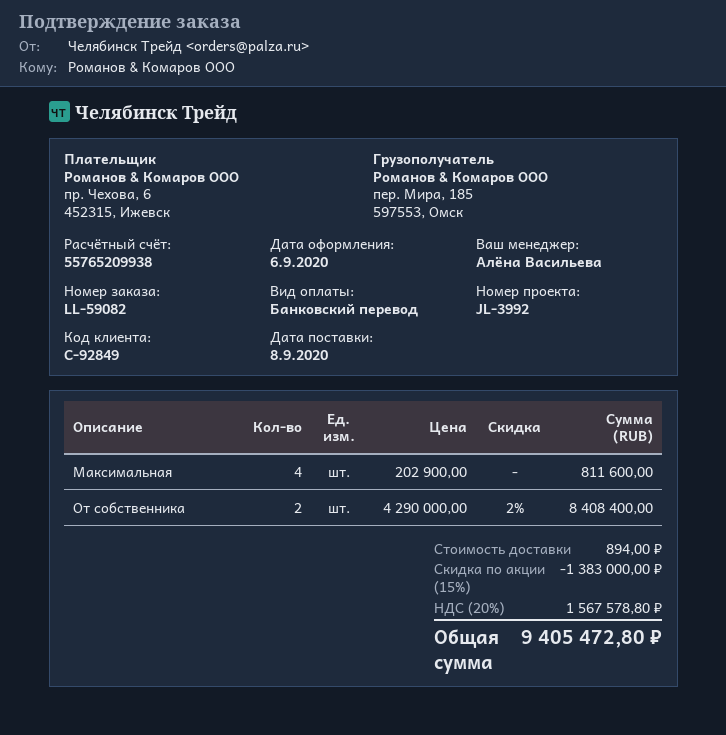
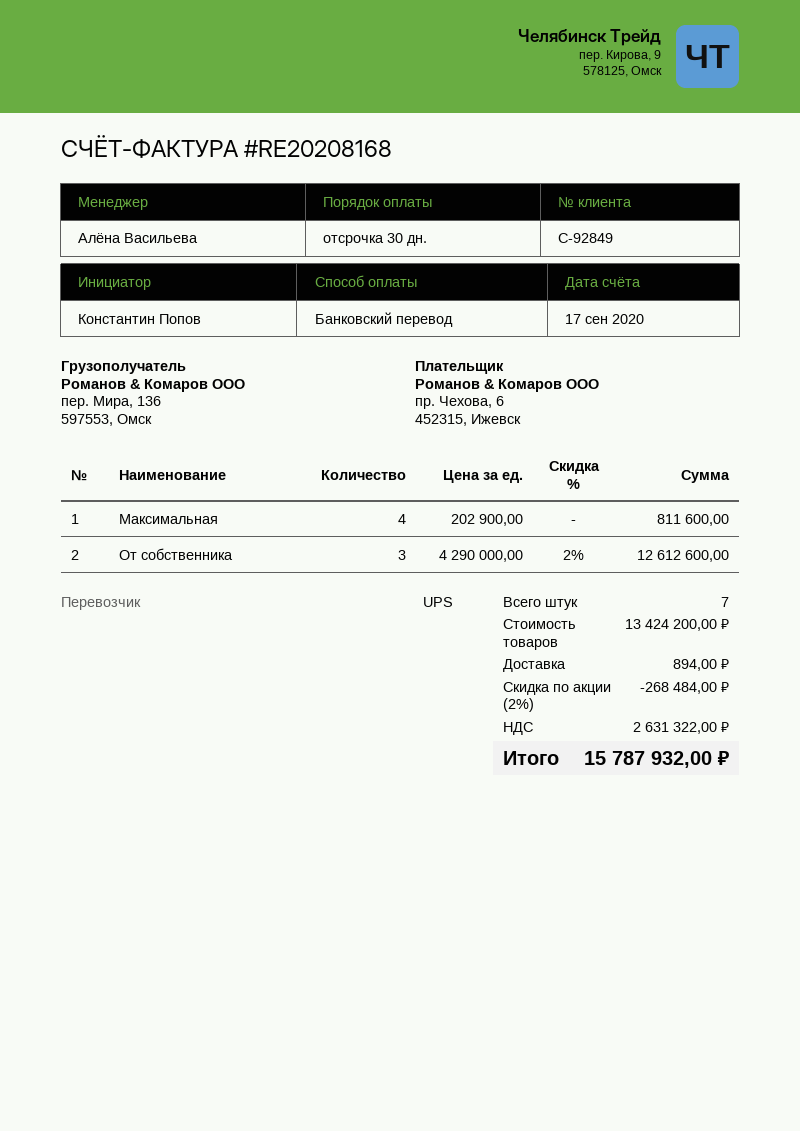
ship to: пер. Мира, 185, 597553, Омск -> пер. Мира, 136, 597553, Омск
От собственника: 2 x 4290000.00 - 2% = 8408400.00 -> 3 x 4290000.00 - 2% = 12612600.00
discount: 15% = 1383000.00 -> 2% = 268484.00
tax: 1567578.80 -> 2631322.00
total: 9405472.80 -> 15787932.00

